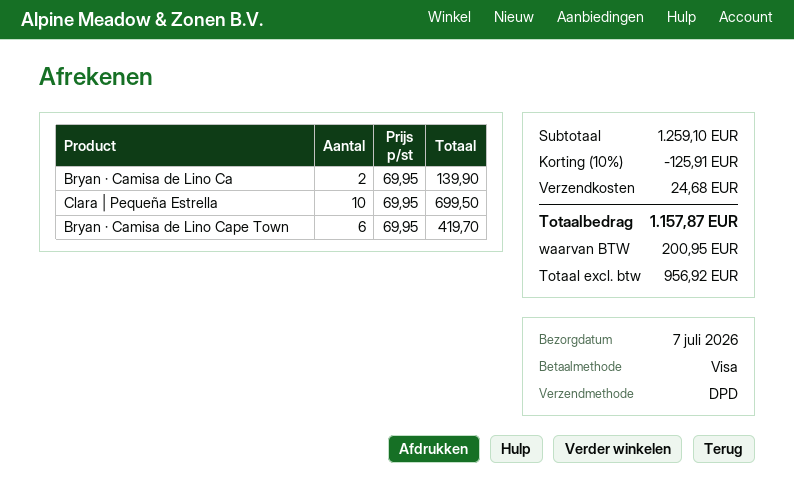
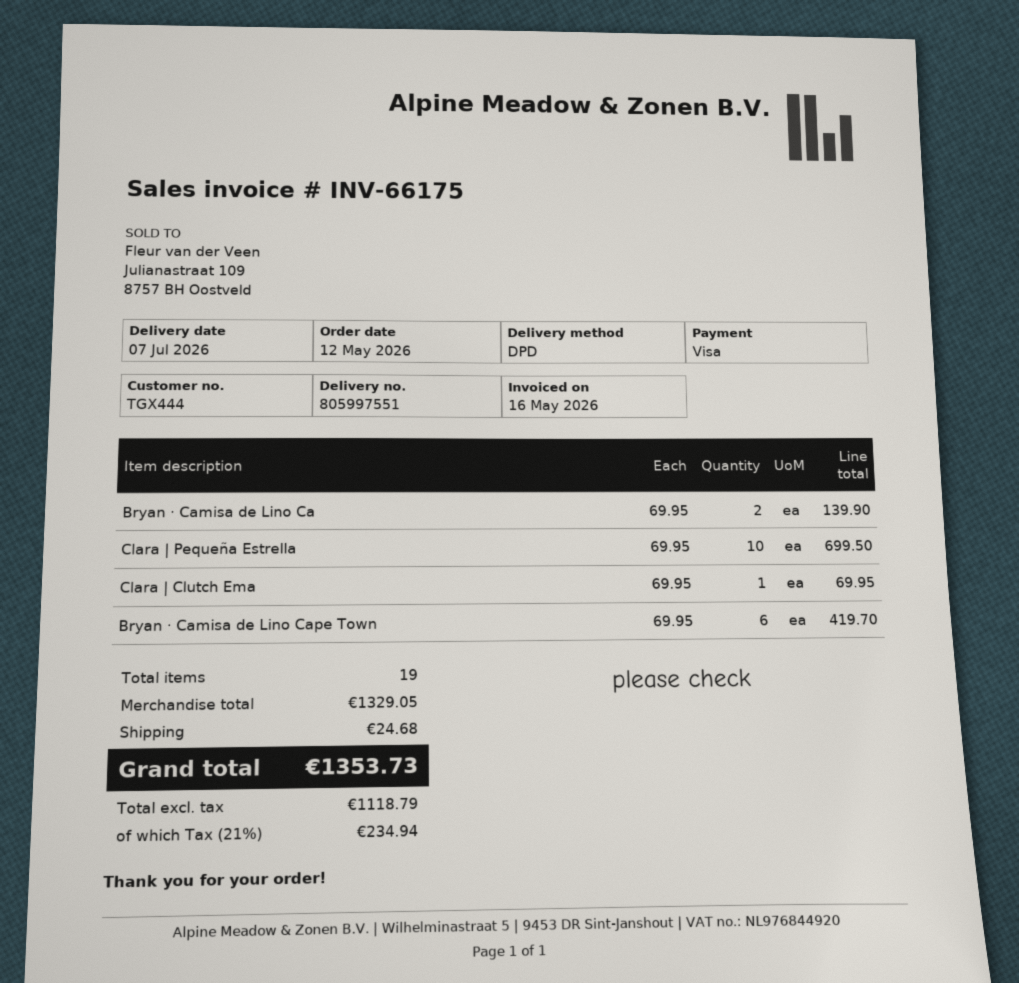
Clara | Clutch Ema: none -> 1 x 69.95 = 69.95
subtotal: 1259.10 -> 1329.05
discount: 10% = 125.91 -> none
net: 956.92 -> 1118.79
tax: 200.95 -> 234.94
total: 1157.87 -> 1353.73

